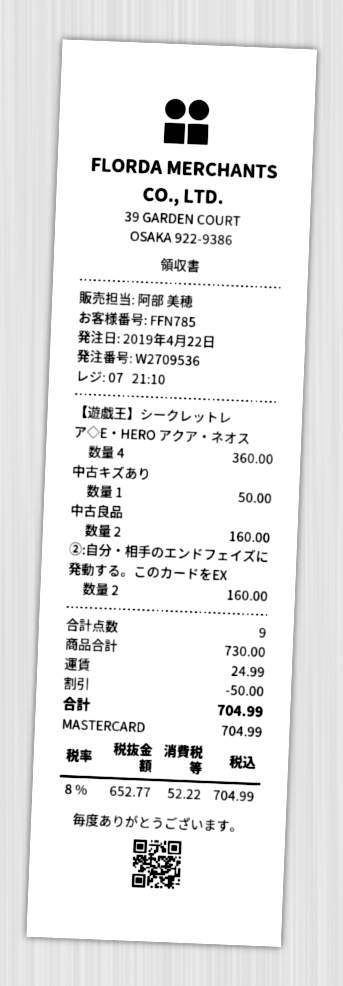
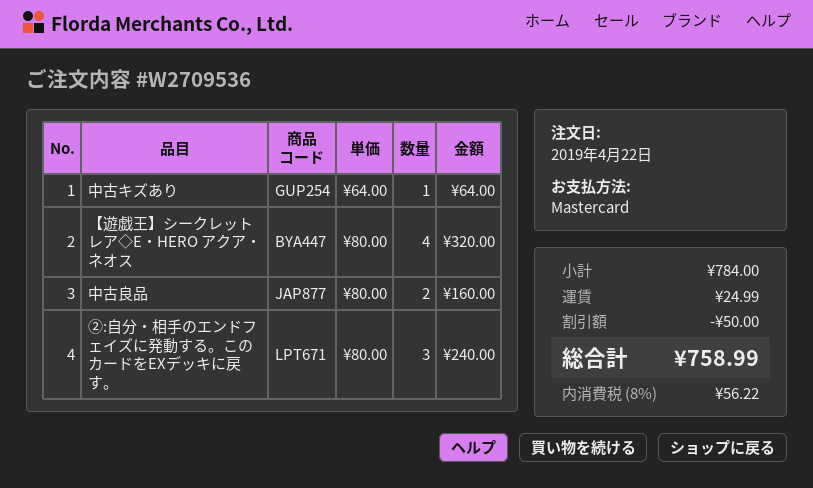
【遊戯王】シークレットレア◇E・HERO アクア・ネオス: 4 for 360.00 -> 4 for 320.00
中古キズあり: 1 for 50.00 -> 1 for 64.00
②:自分・相手のエンドフェイズに発動する。このカードをEX: 2 for 160.00 -> 3 for 240.00
subtotal: 730.00 -> 784.00
tax: 8% = 52.22 -> 8% = 56.22
total: 704.99 -> 758.99

